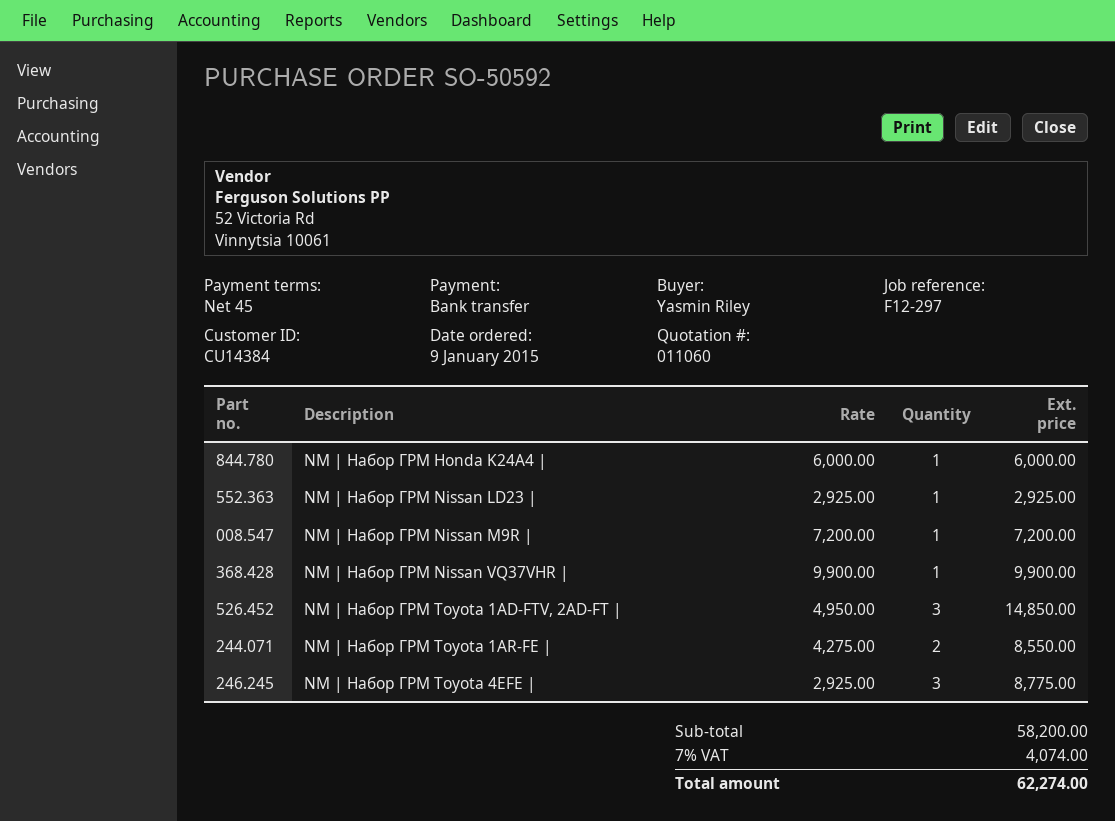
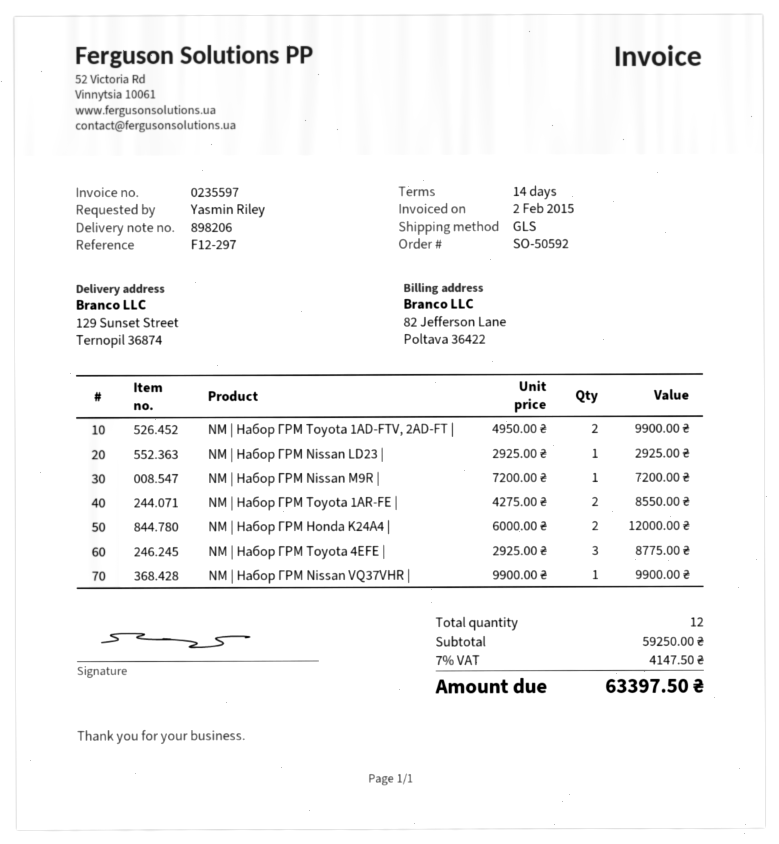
payment terms: 45 days -> 14 days
NM | Набор ГРМ Honda K24A4 |: 1 x 6000.00 = 6000.00 -> 2 x 6000.00 = 12000.00
NM | Набор ГРМ Toyota 1AD-FTV, 2AD-FT |: 3 x 4950.00 = 14850.00 -> 2 x 4950.00 = 9900.00
subtotal: 58200.00 -> 59250.00
tax: 7% = 4074.00 -> 7% = 4147.50
total: 62274.00 -> 63397.50

